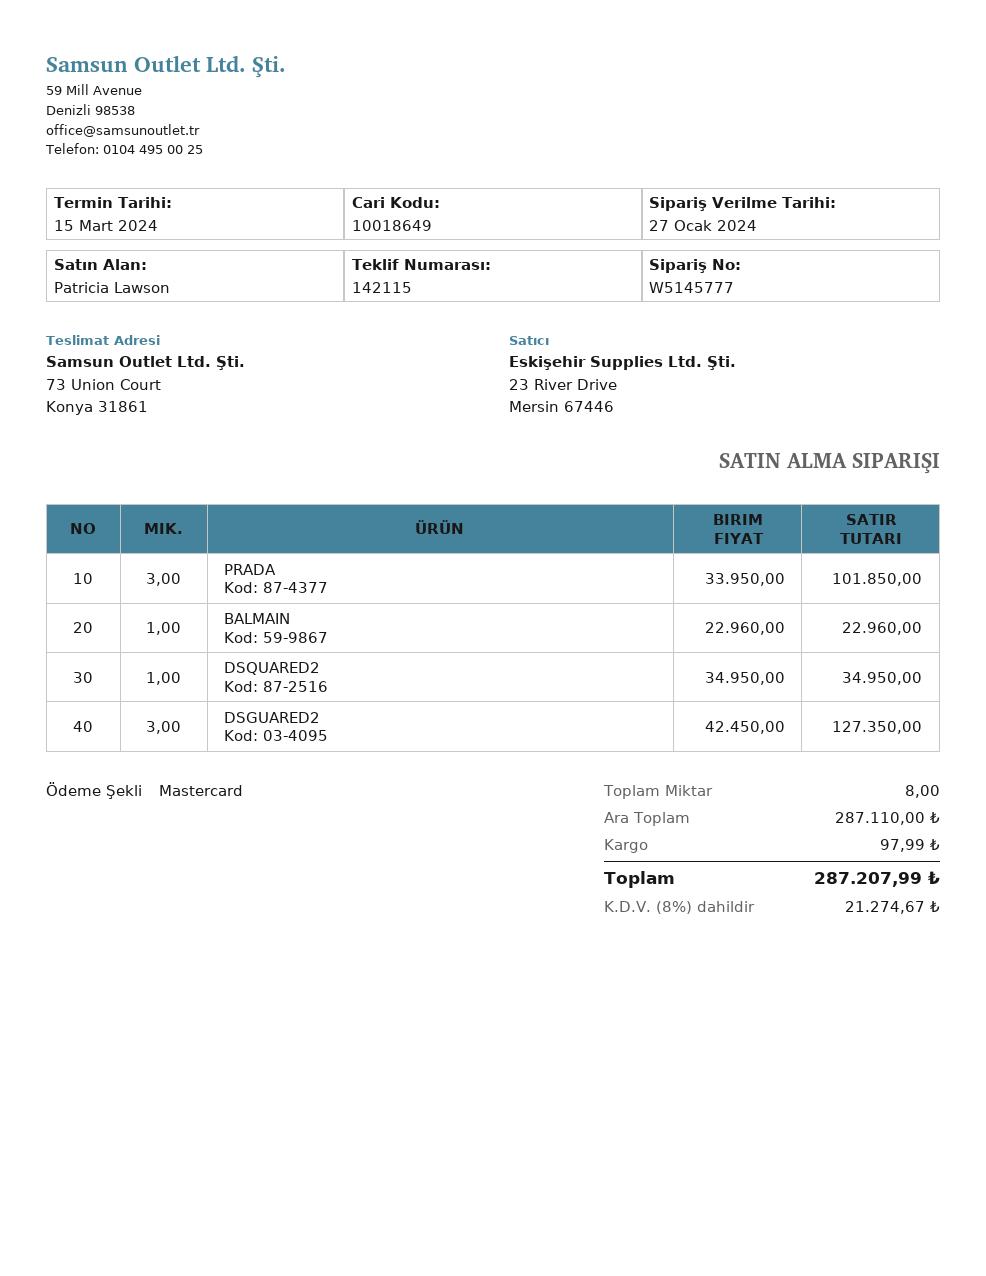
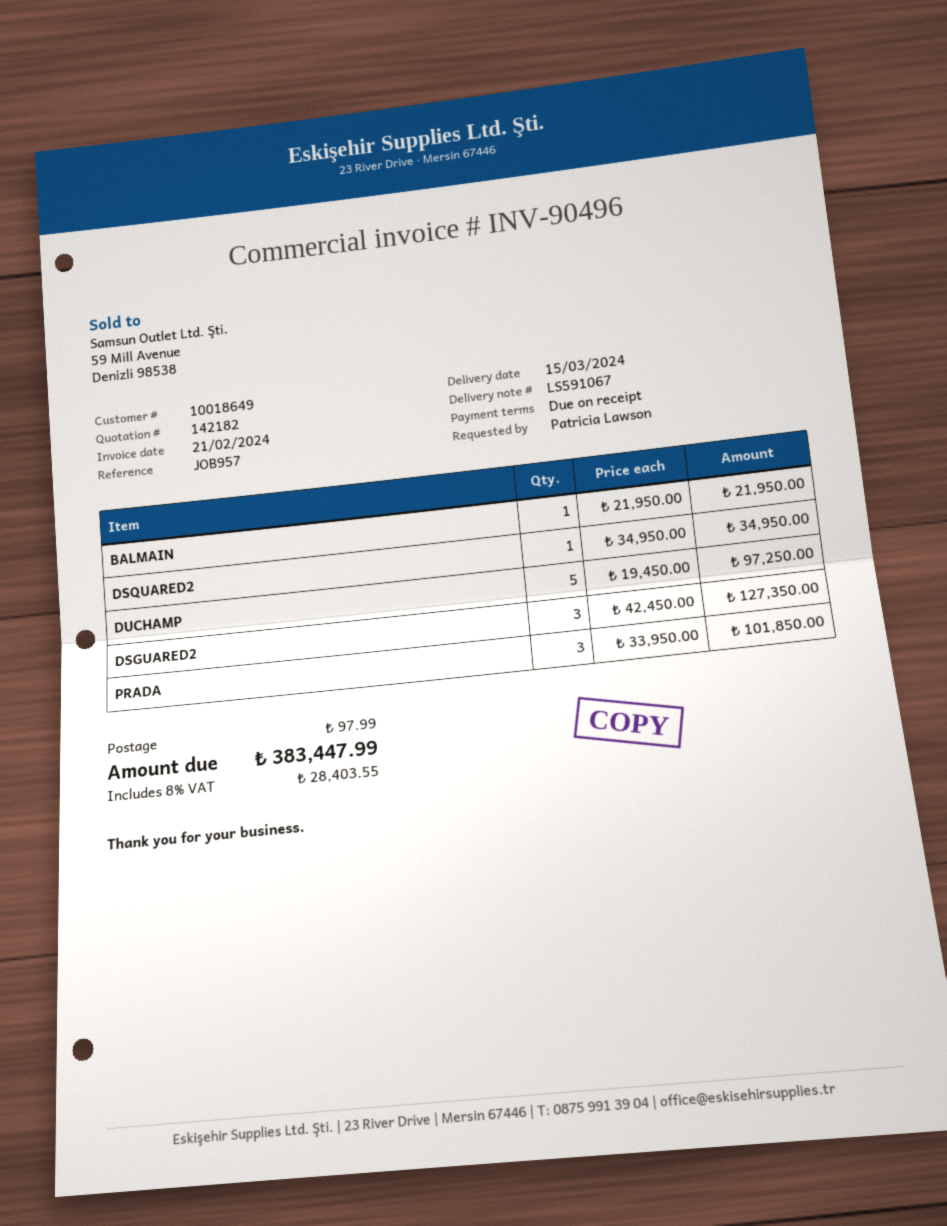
quote number: 142115 -> 142182
BALMAIN: 1 x 22960.00 = 22960.00 -> 1 x 21950.00 = 21950.00
DUCHAMP: none -> 5 x 19450.00 = 97250.00
tax: 8% = 21274.67 -> 8% = 28403.55
total: 287207.99 -> 383447.99

